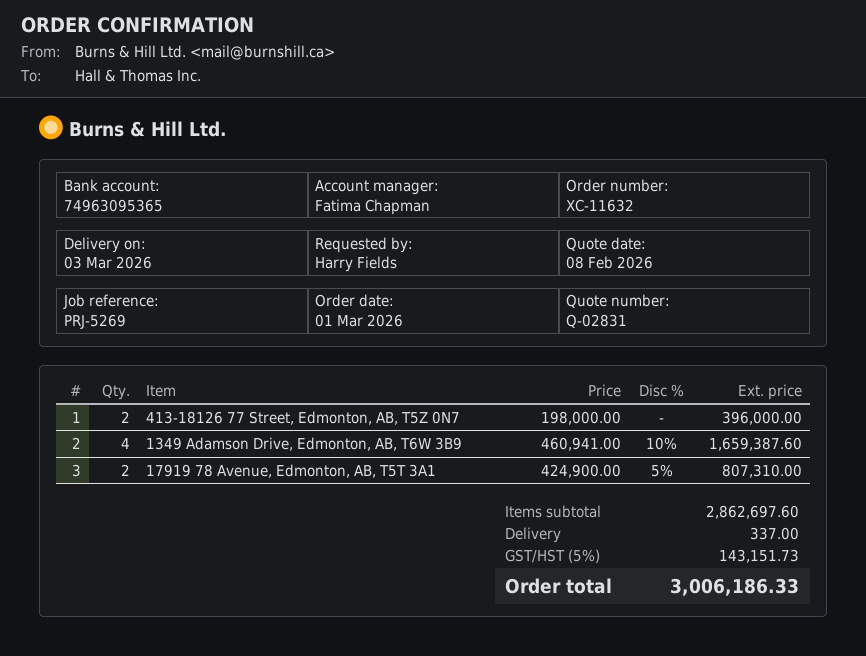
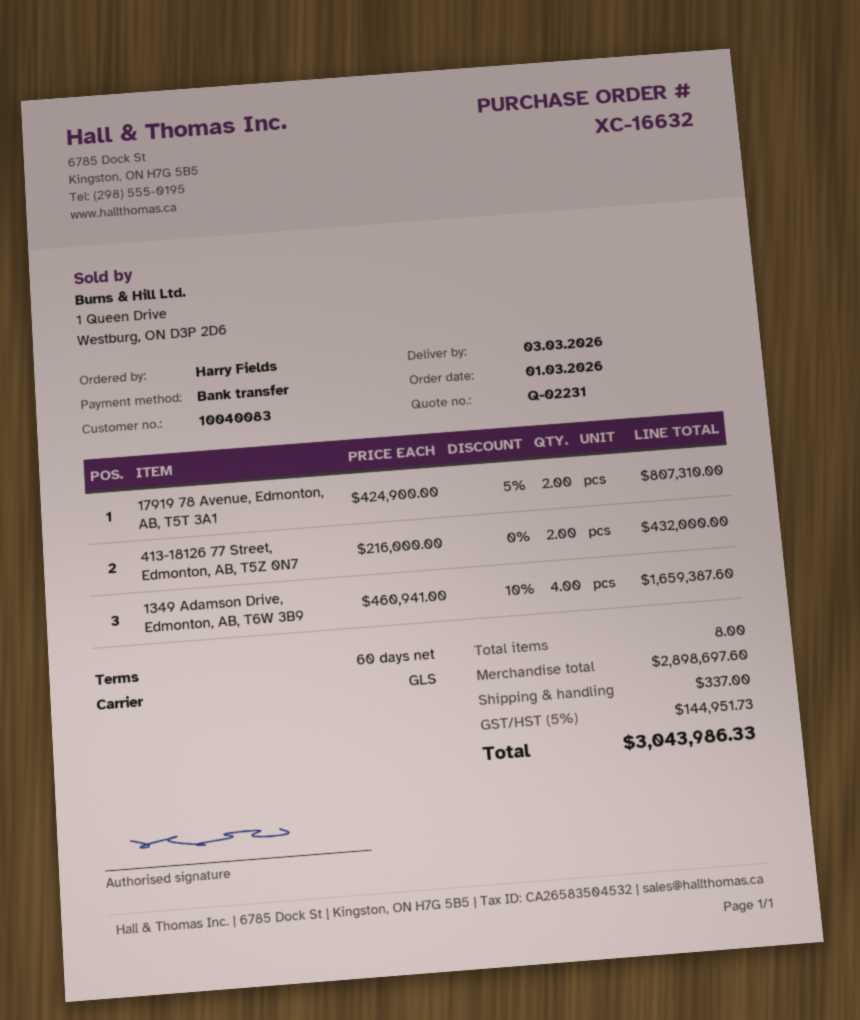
quote number: Q-02831 -> Q-02231
order number: XC-11632 -> XC-16632
413-18126 77 Street, Edmonton, AB, T5Z 0N7: 2 x 198000.00 = 396000.00 -> 2 x 216000.00 = 432000.00
subtotal: 2862697.60 -> 2898697.60
tax: 5% = 143151.73 -> 5% = 144951.73
total: 3006186.33 -> 3043986.33

